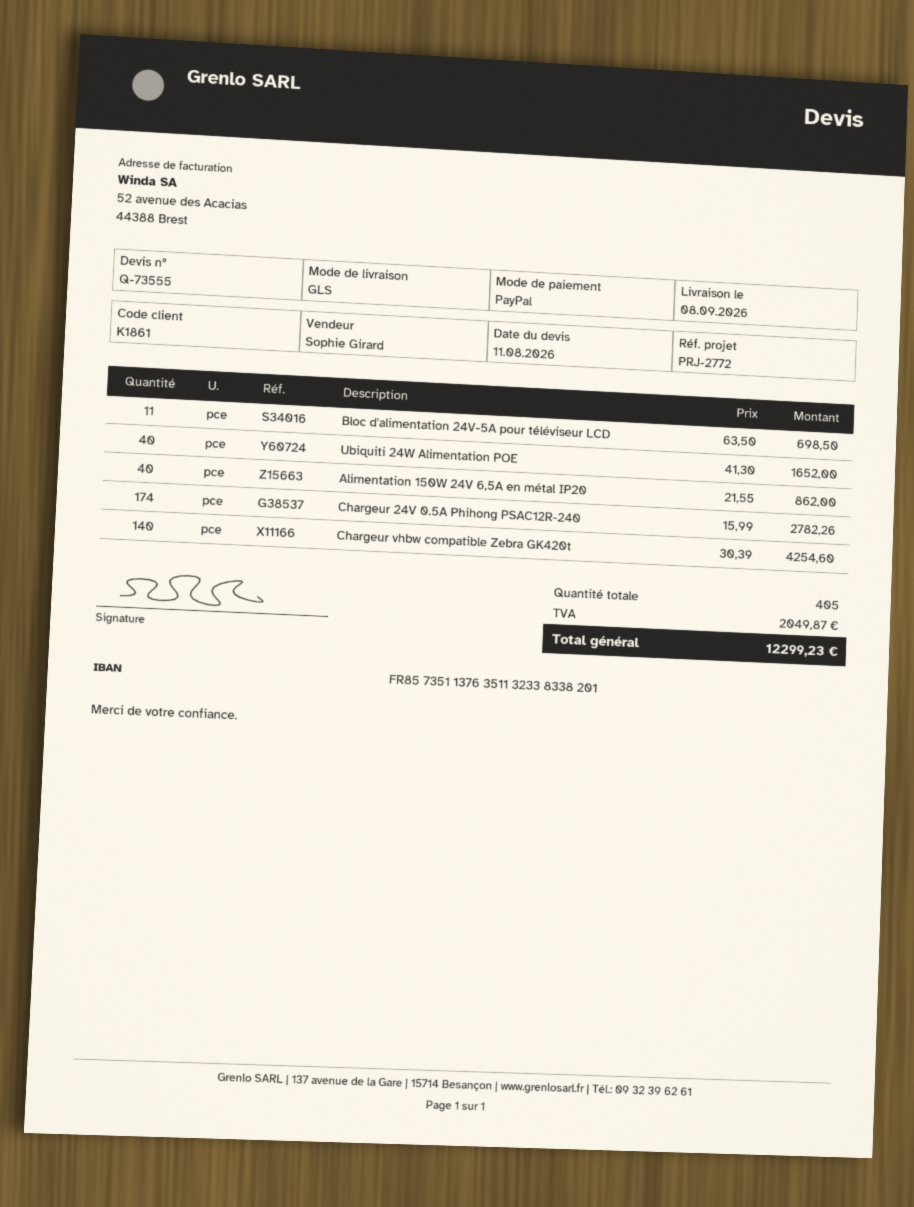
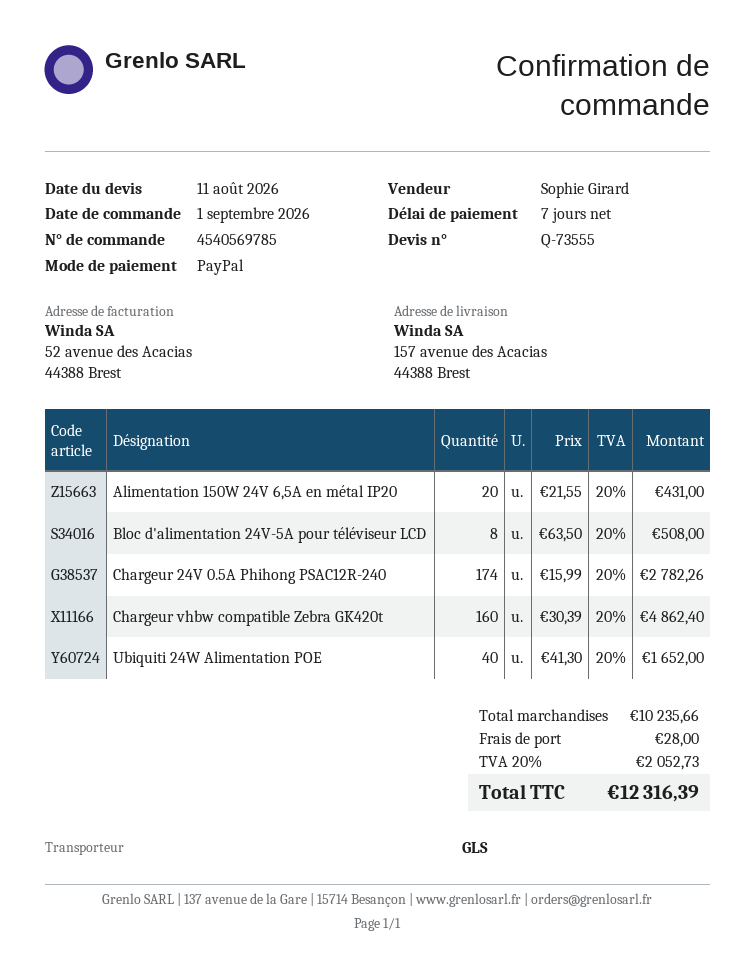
Bloc d'alimentation 24V-5A pour téléviseur LCD: 11 x 63.50 = 698.50 -> 8 x 63.50 = 508.00
Alimentation 150W 24V 6,5A en métal IP20: 40 x 21.55 = 862.00 -> 20 x 21.55 = 431.00
Chargeur vhbw compatible Zebra GK420t: 140 x 30.39 = 4254.60 -> 160 x 30.39 = 4862.40
shipping: none -> 28.00
tax: 2049.87 -> 2052.73
total: 12299.23 -> 12316.39

